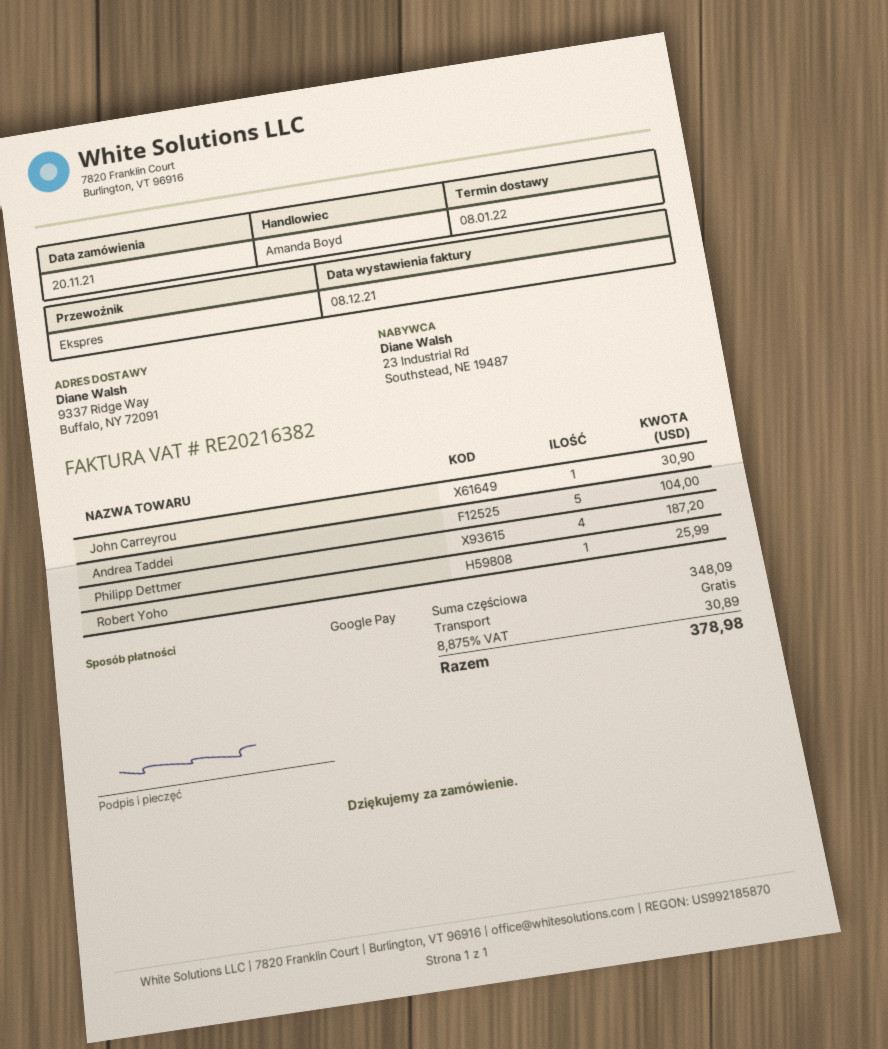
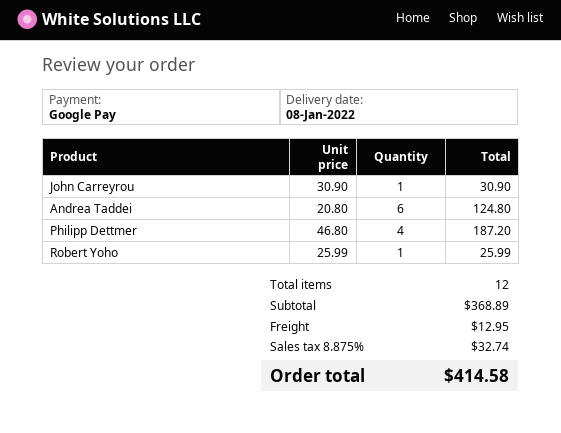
Andrea Taddei: 5 for 104.00 -> 6 for 124.80
subtotal: 348.09 -> 368.89
shipping: 0.00 -> 12.95
tax: 8.875% = 30.89 -> 8.875% = 32.74
total: 378.98 -> 414.58

